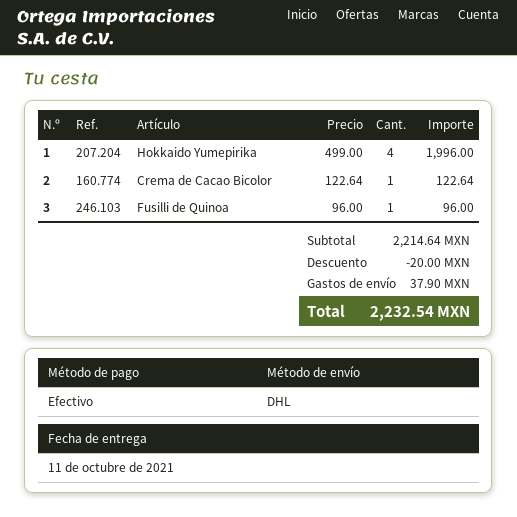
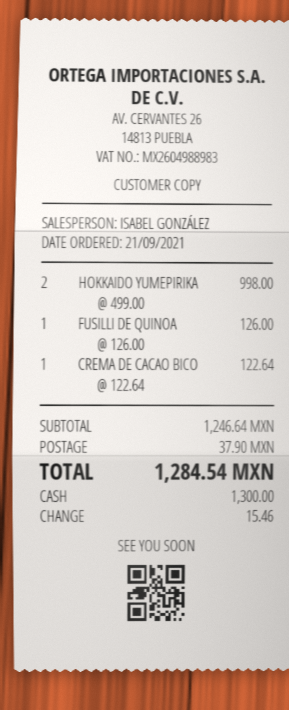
Hokkaido Yumepirika: 4 x 499.00 = 1996.00 -> 2 x 499.00 = 998.00
Fusilli de Quinoa: 1 x 96.00 = 96.00 -> 1 x 126.00 = 126.00
subtotal: 2214.64 -> 1246.64
discount: 20.00 -> none
total: 2232.54 -> 1284.54

